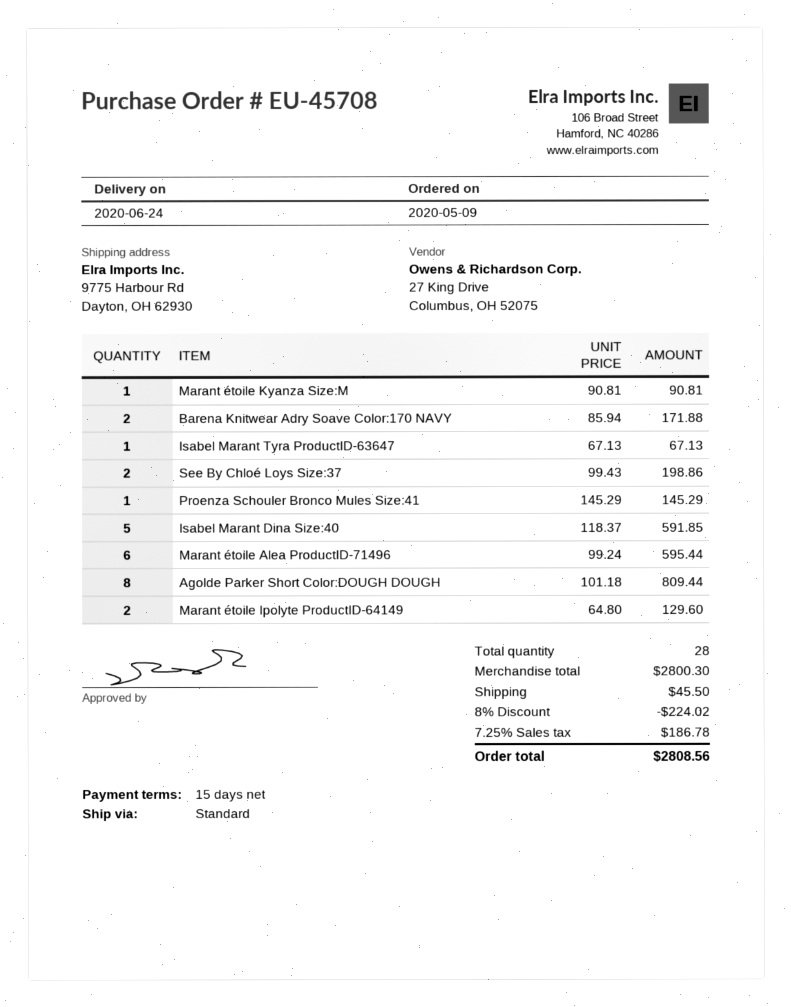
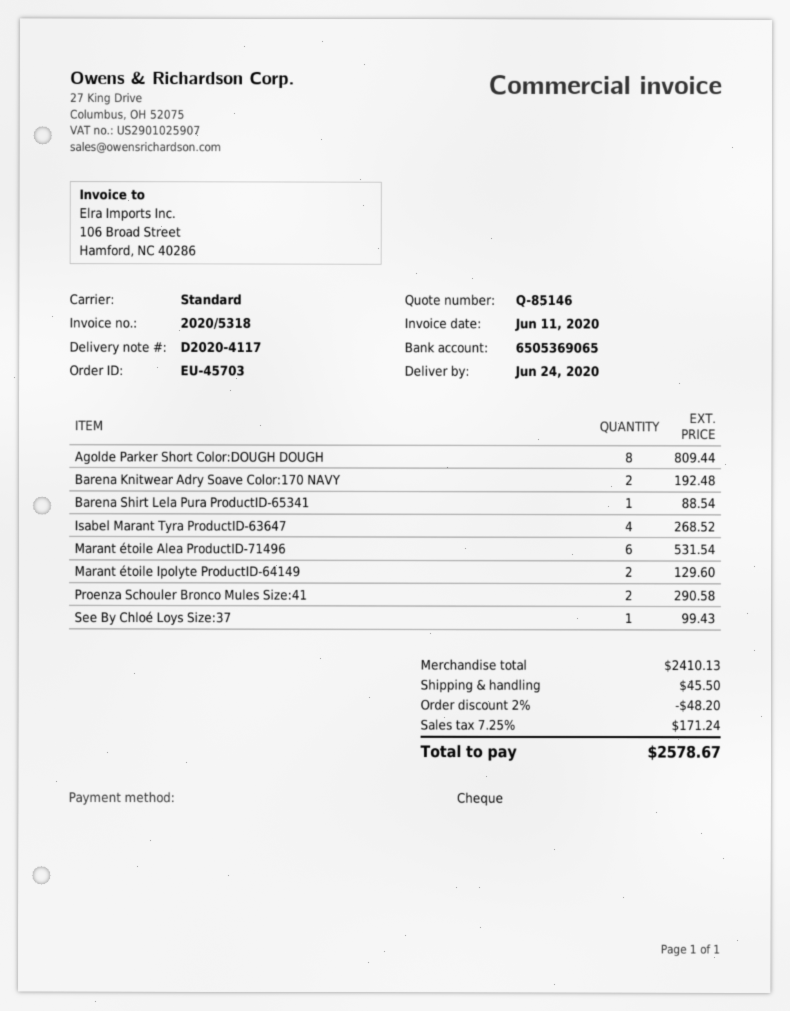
order number: EU-45708 -> EU-45703
Marant étoile Kyanza Size:M: 1 for 90.81 -> none
Barena Knitwear Adry Soave Color:170 NAVY: 2 for 171.88 -> 2 for 192.48
Isabel Marant Tyra ProductID-63647: 1 for 67.13 -> 4 for 268.52
See By Chloé Loys Size:37: 2 for 198.86 -> 1 for 99.43
Proenza Schouler Bronco Mules Size:41: 1 for 145.29 -> 2 for 290.58
Isabel Marant Dina Size:40: 5 for 591.85 -> none
Marant étoile Alea ProductID-71496: 6 for 595.44 -> 6 for 531.54
Barena Shirt Lela Pura ProductID-65341: none -> 1 for 88.54
subtotal: 2800.30 -> 2410.13
discount: 8% = 224.02 -> 2% = 48.20
tax: 7.25% = 186.78 -> 7.25% = 171.24
total: 2808.56 -> 2578.67

